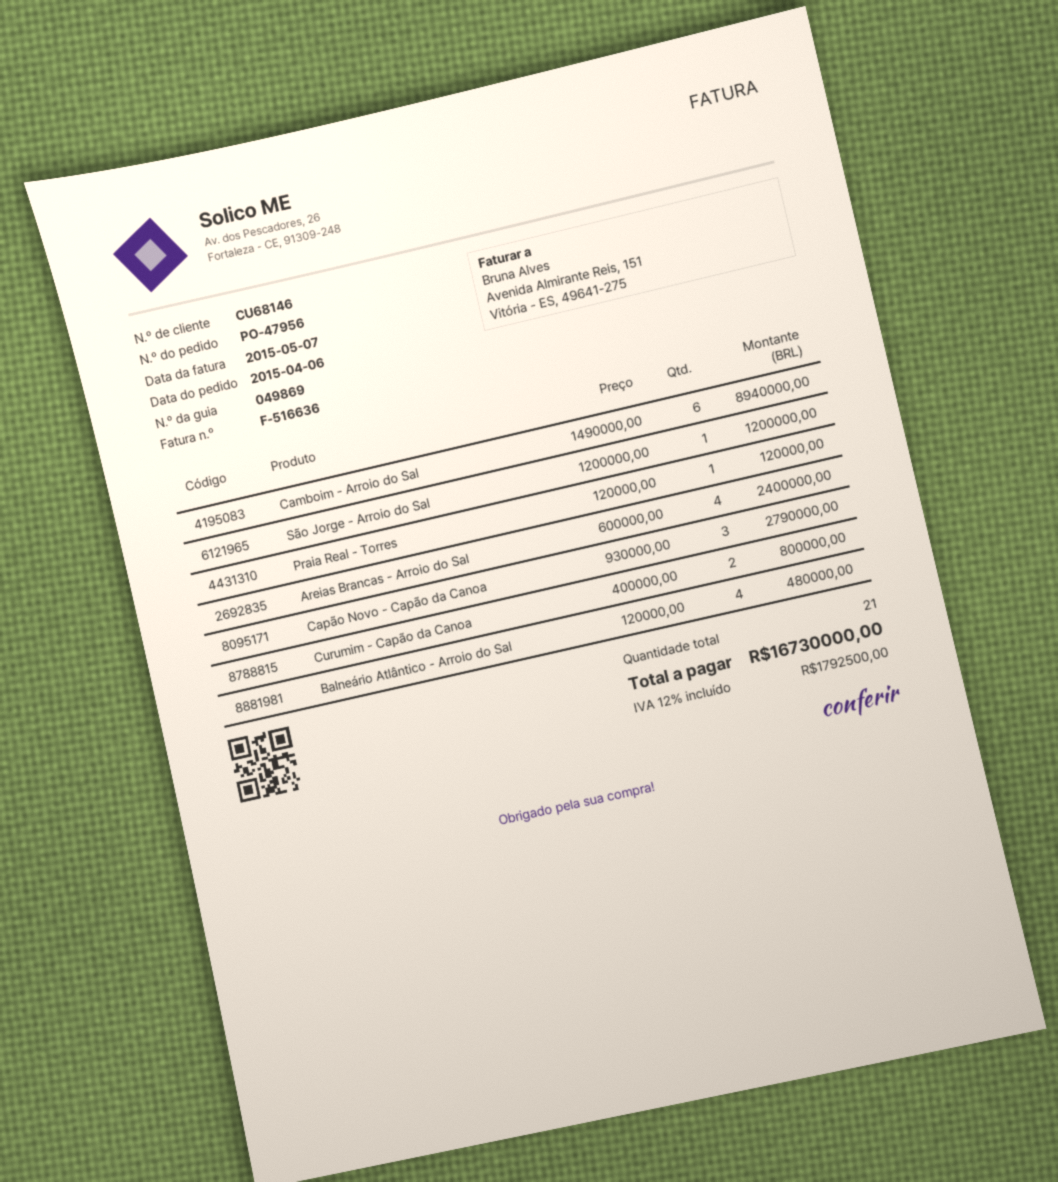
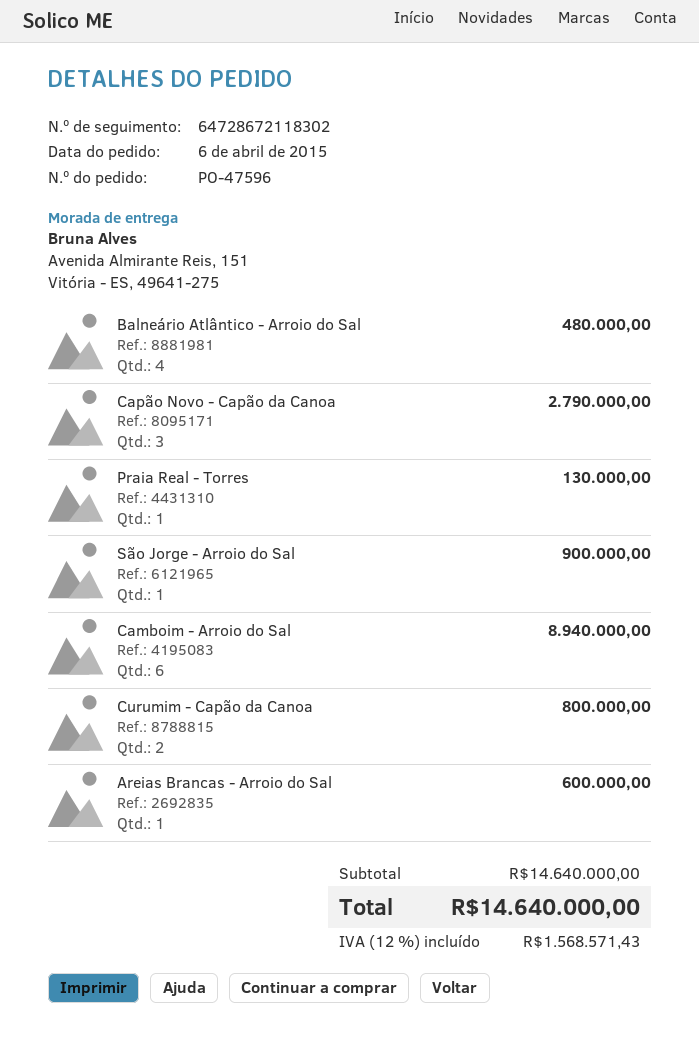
order number: PO-47956 -> PO-47596
São Jorge - Arroio do Sal: 1 for 1200000.00 -> 1 for 900000.00
Praia Real - Torres: 1 for 120000.00 -> 1 for 130000.00
Areias Brancas - Arroio do Sal: 4 for 2400000.00 -> 1 for 600000.00
tax: 12% = 1792500.00 -> 12% = 1568571.43
total: 16730000.00 -> 14640000.00

